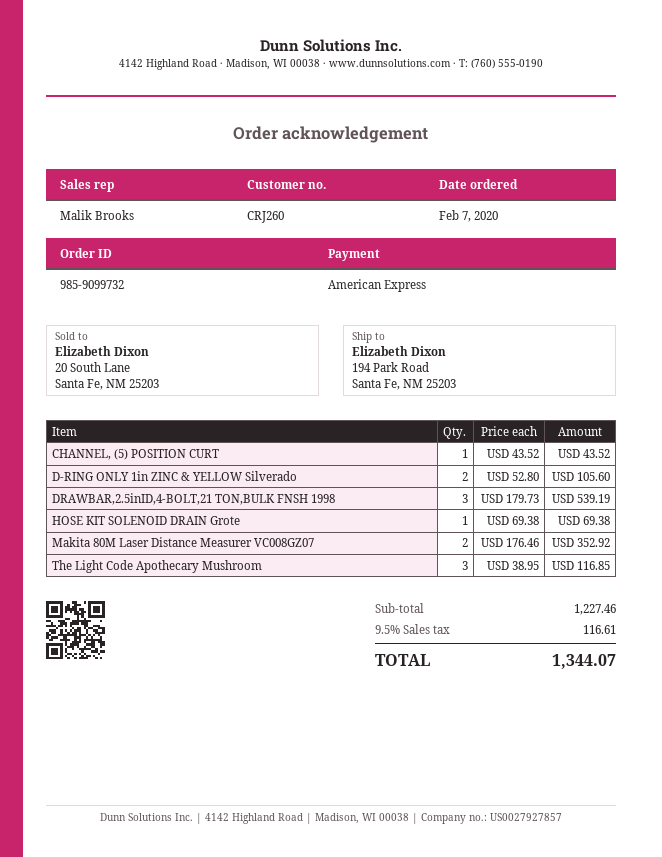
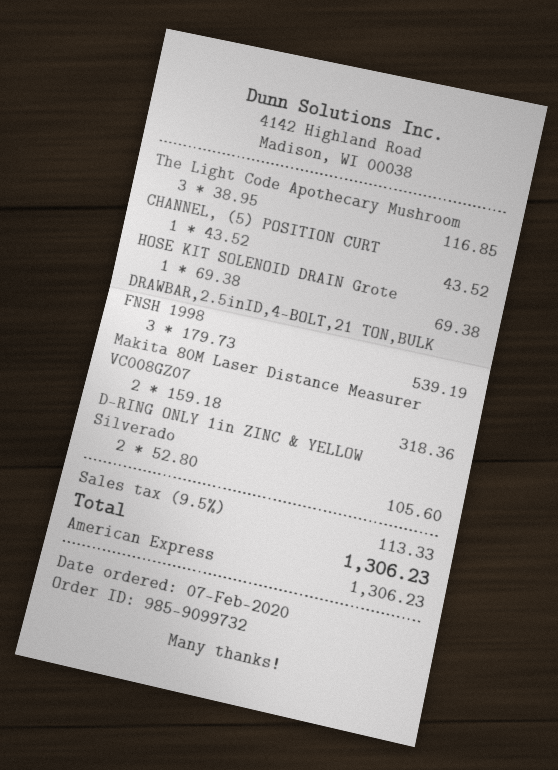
Makita 80M Laser Distance Measurer VC008GZ07: 2 x 176.46 = 352.92 -> 2 x 159.18 = 318.36
tax: 9.5% = 116.61 -> 9.5% = 113.33
total: 1344.07 -> 1306.23

